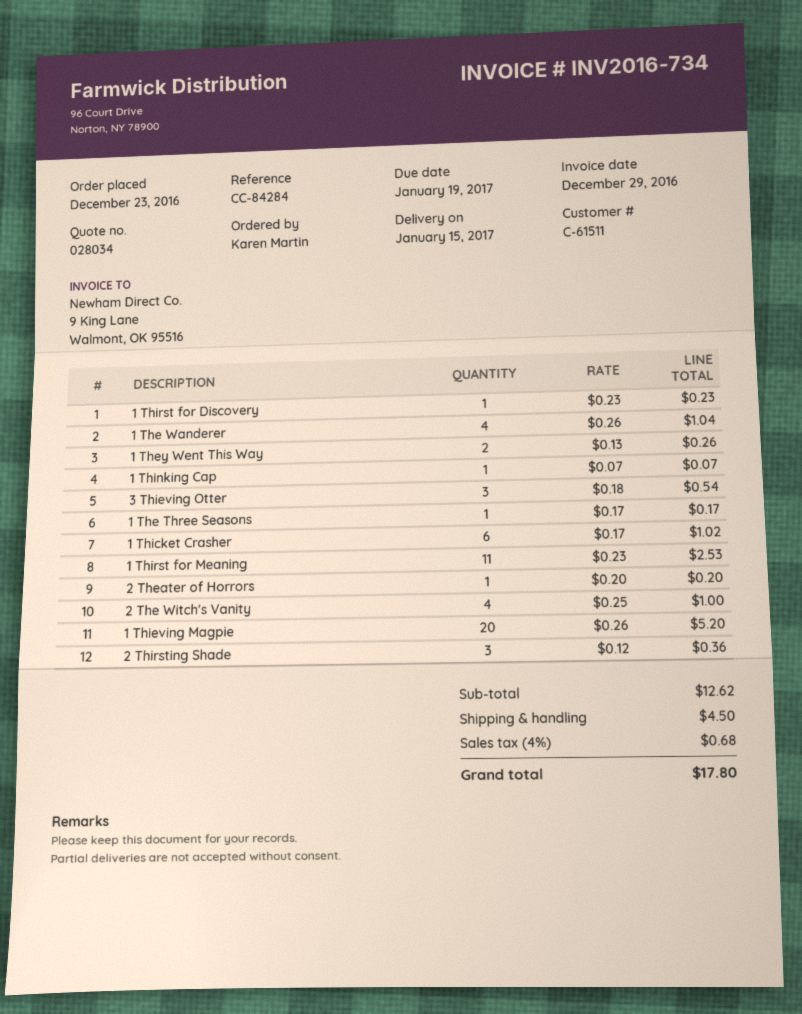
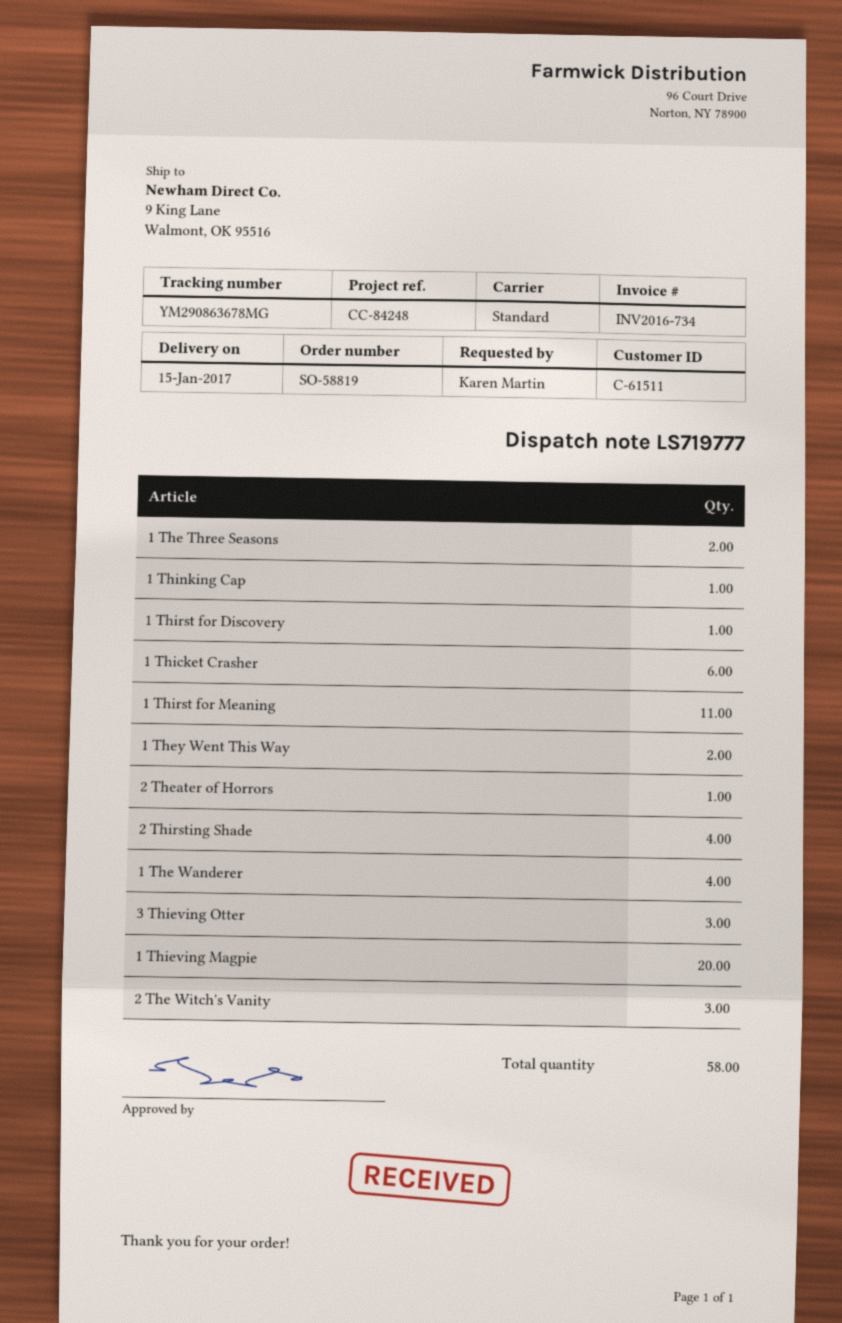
reference: CC-84284 -> CC-84248
1 The Three Seasons: 1 -> 2
2 The Witch's Vanity: 4 -> 3
2 Thirsting Shade: 3 -> 4

